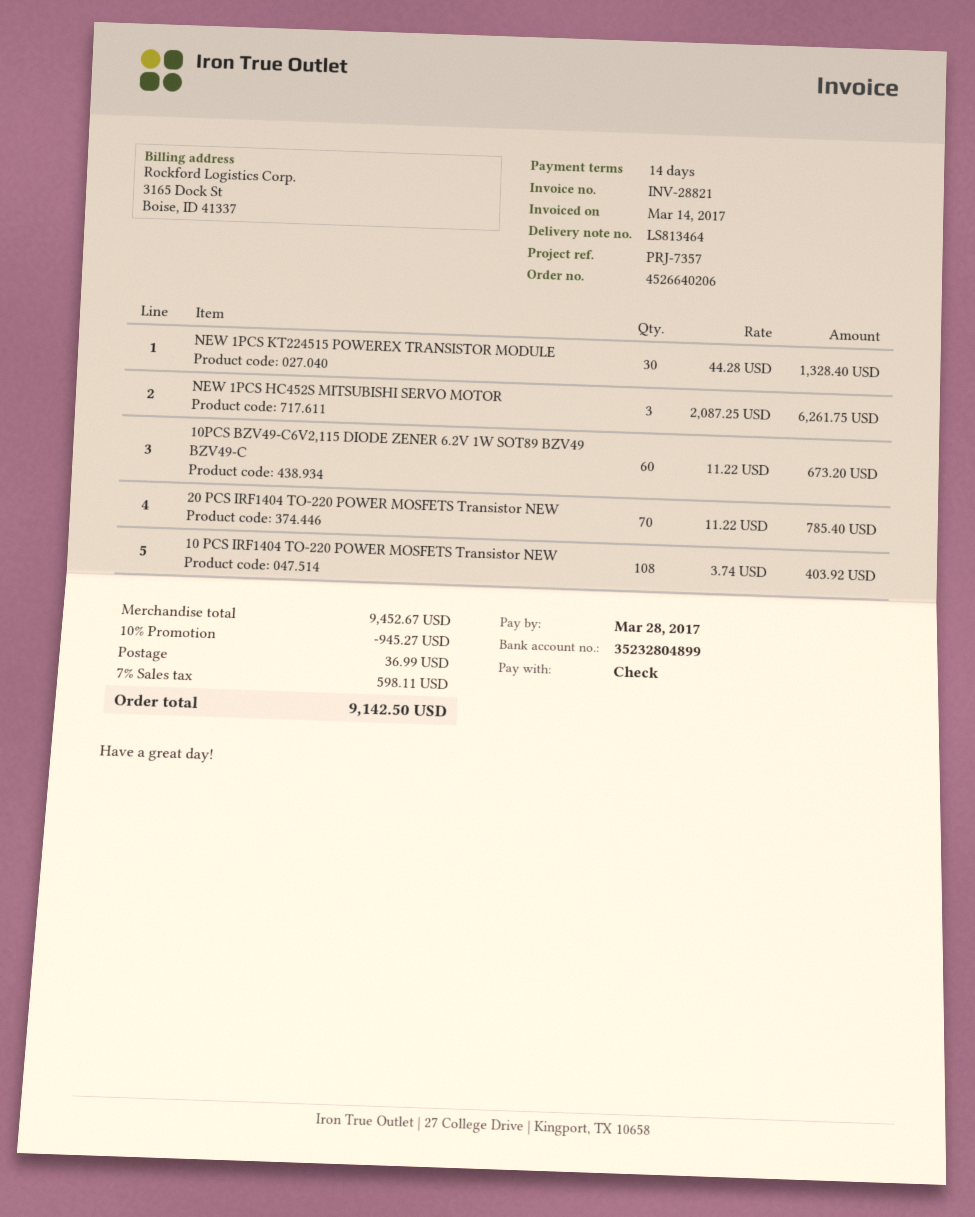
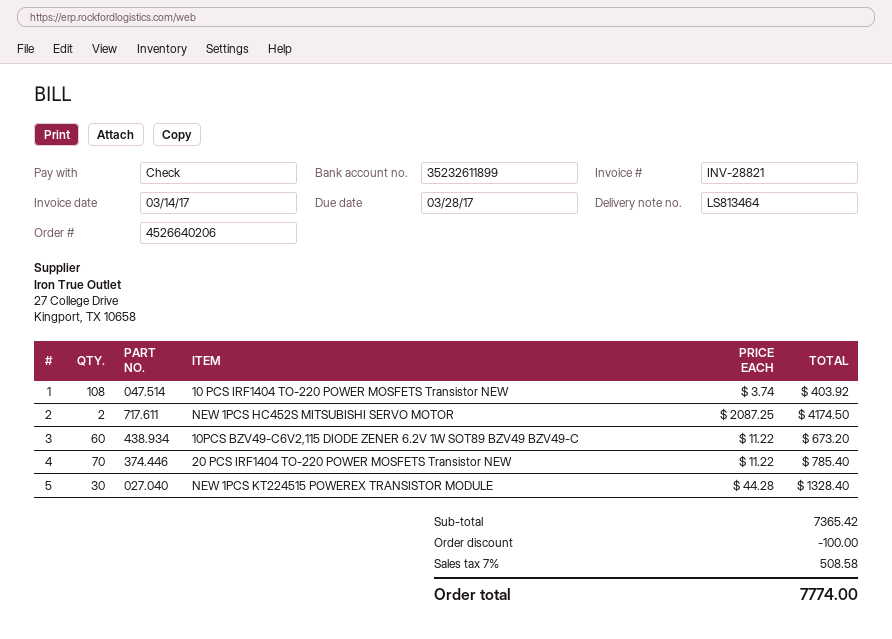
bank account: 35232804899 -> 35232611899
NEW 1PCS HC452S MITSUBISHI SERVO MOTOR: 3 x 2087.25 = 6261.75 -> 2 x 2087.25 = 4174.50
subtotal: 9452.67 -> 7365.42
discount: 945.27 -> 100.00
shipping: 36.99 -> none
tax: 7% = 598.11 -> 7% = 508.58
total: 9142.50 -> 7774.00

